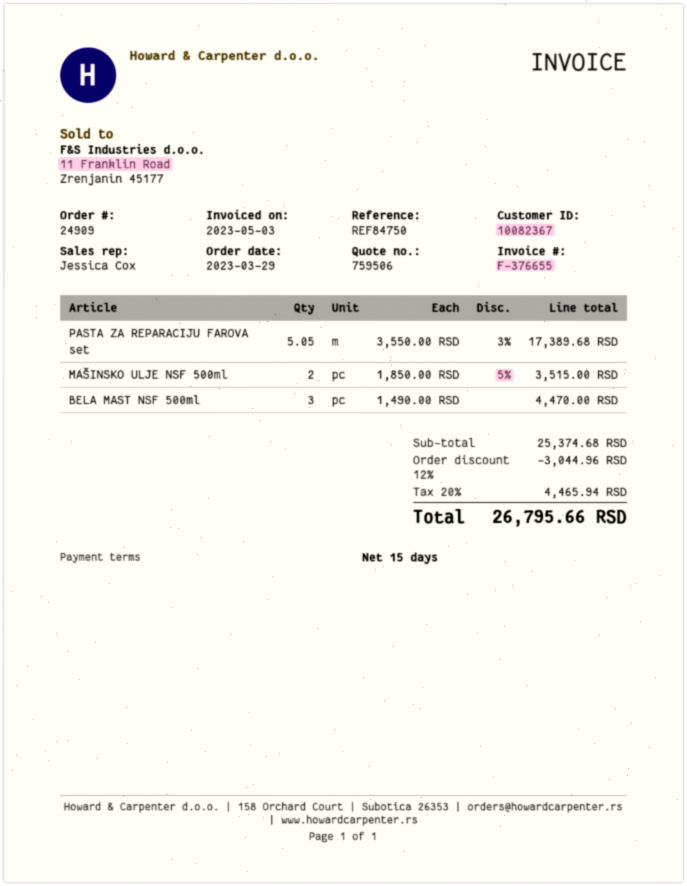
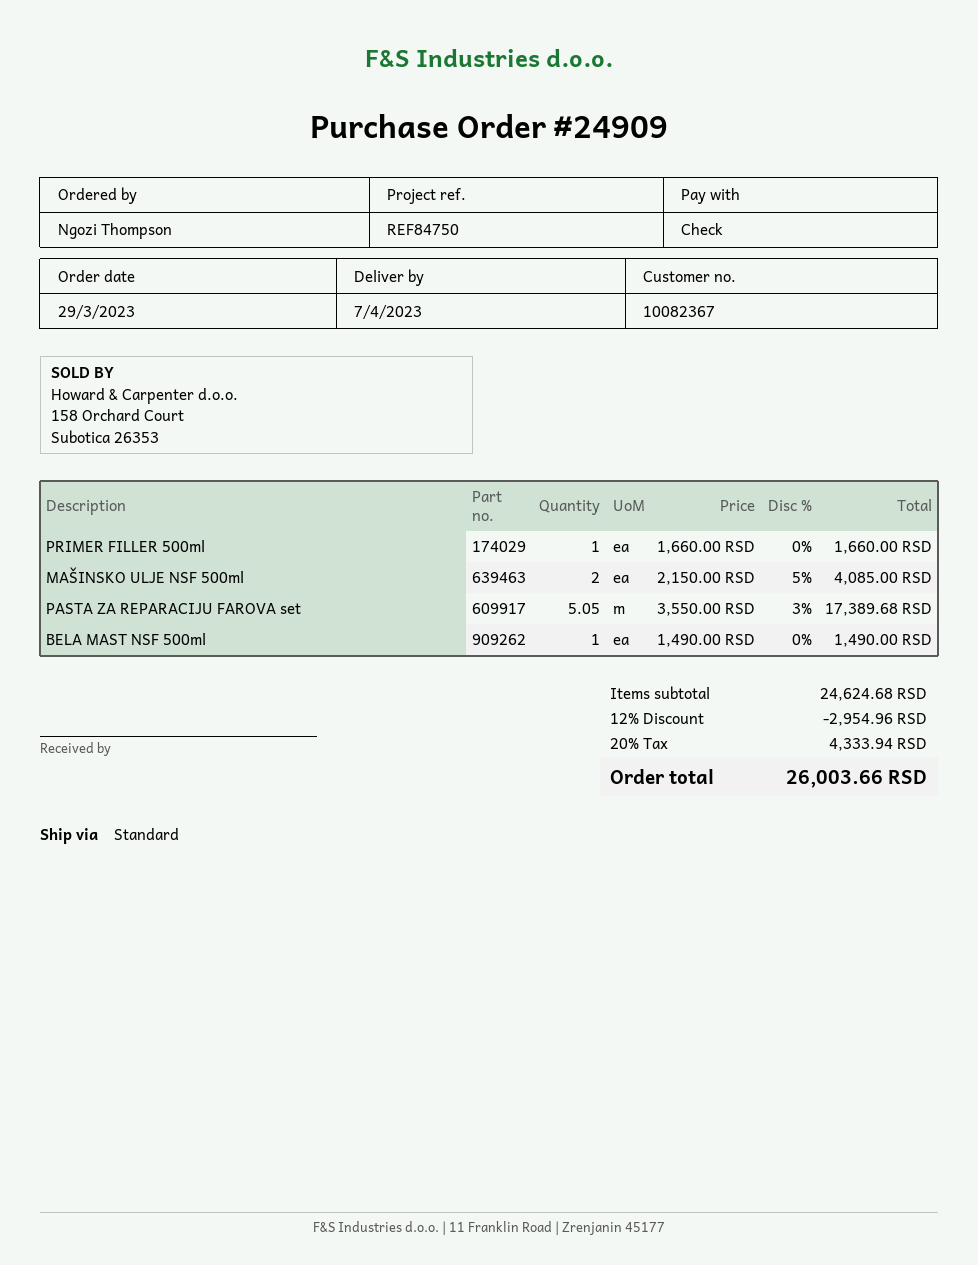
MAŠINSKO ULJE NSF 500ml: 2 x 1850.00 - 5% = 3515.00 -> 2 x 2150.00 - 5% = 4085.00
BELA MAST NSF 500ml: 3 x 1490.00 = 4470.00 -> 1 x 1490.00 = 1490.00
PRIMER FILLER 500ml: none -> 1 x 1660.00 = 1660.00
subtotal: 25374.68 -> 24624.68
discount: 12% = 3044.96 -> 12% = 2954.96
tax: 20% = 4465.94 -> 20% = 4333.94
total: 26795.66 -> 26003.66

